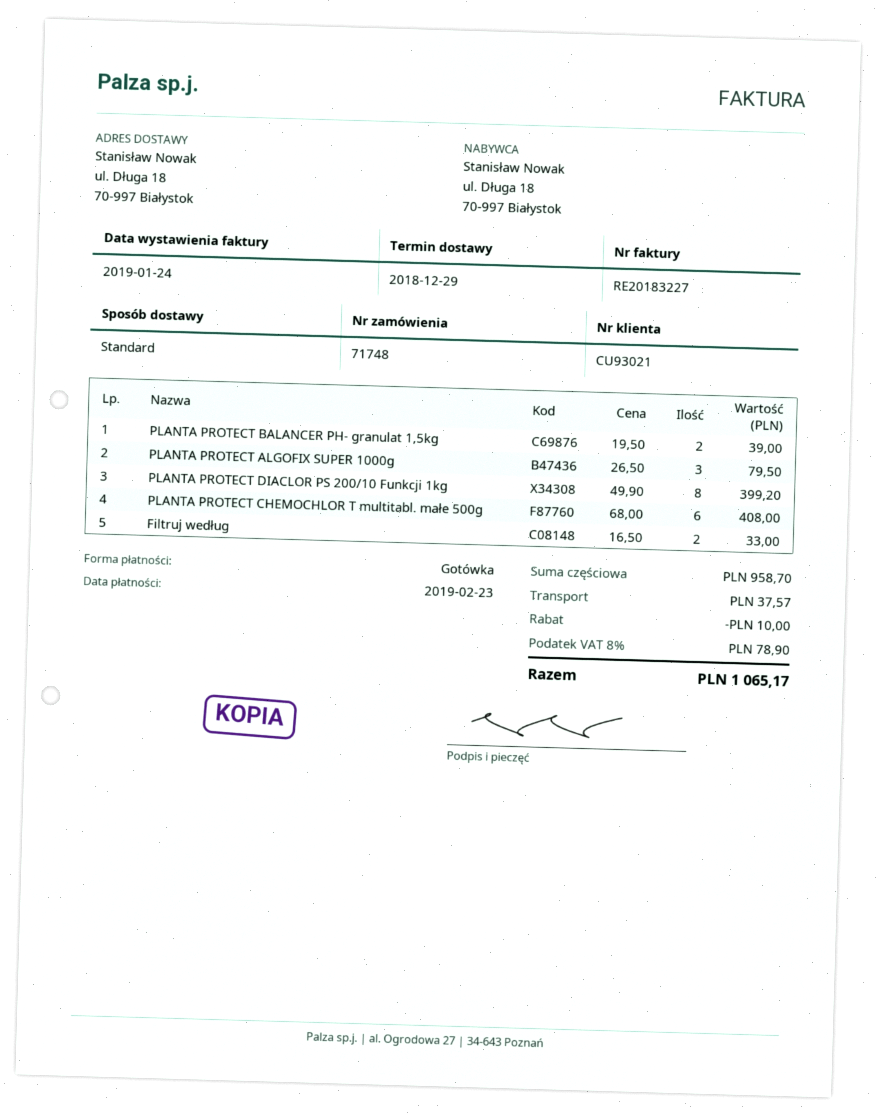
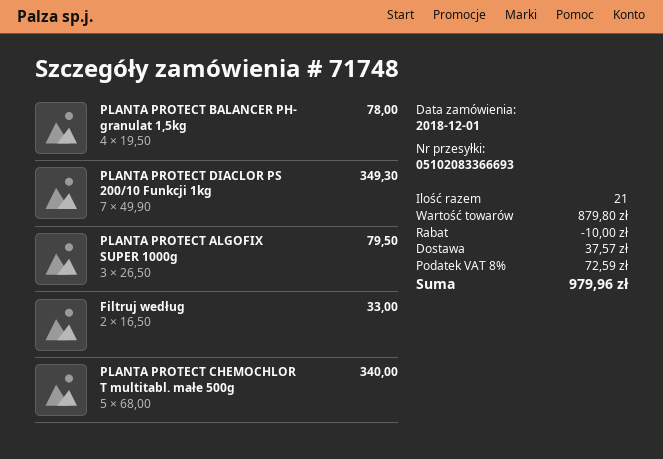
PLANTA PROTECT BALANCER PH- granulat 1,5kg: 2 x 19.50 = 39.00 -> 4 x 19.50 = 78.00
PLANTA PROTECT DIACLOR PS 200/10 Funkcji 1kg: 8 x 49.90 = 399.20 -> 7 x 49.90 = 349.30
PLANTA PROTECT CHEMOCHLOR T multitabl. małe 500g: 6 x 68.00 = 408.00 -> 5 x 68.00 = 340.00
subtotal: 958.70 -> 879.80
tax: 8% = 78.90 -> 8% = 72.59
total: 1065.17 -> 979.96

